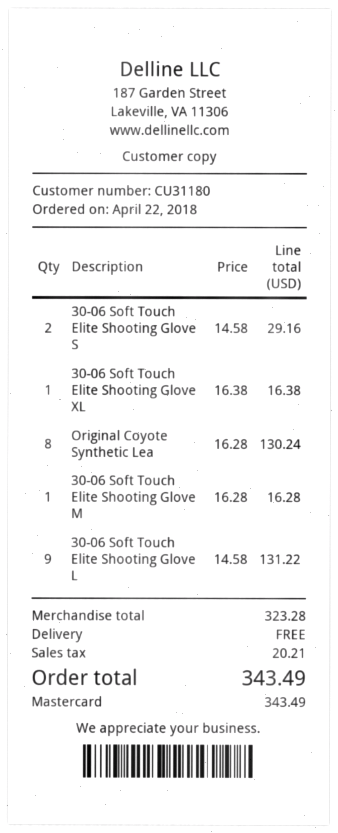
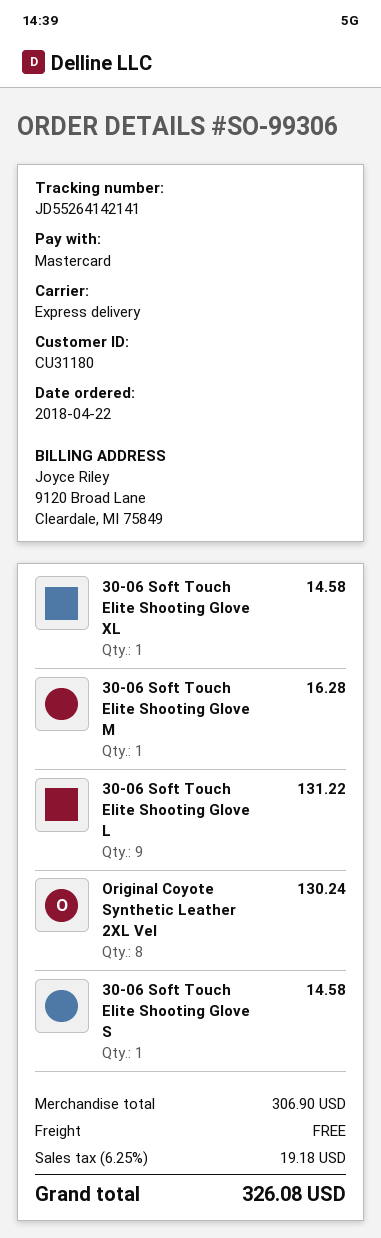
30-06 Soft Touch Elite Shooting Glove S: 2 for 29.16 -> 1 for 14.58
30-06 Soft Touch Elite Shooting Glove XL: 1 for 16.38 -> 1 for 14.58
subtotal: 323.28 -> 306.90
tax: 20.21 -> 19.18
total: 343.49 -> 326.08

